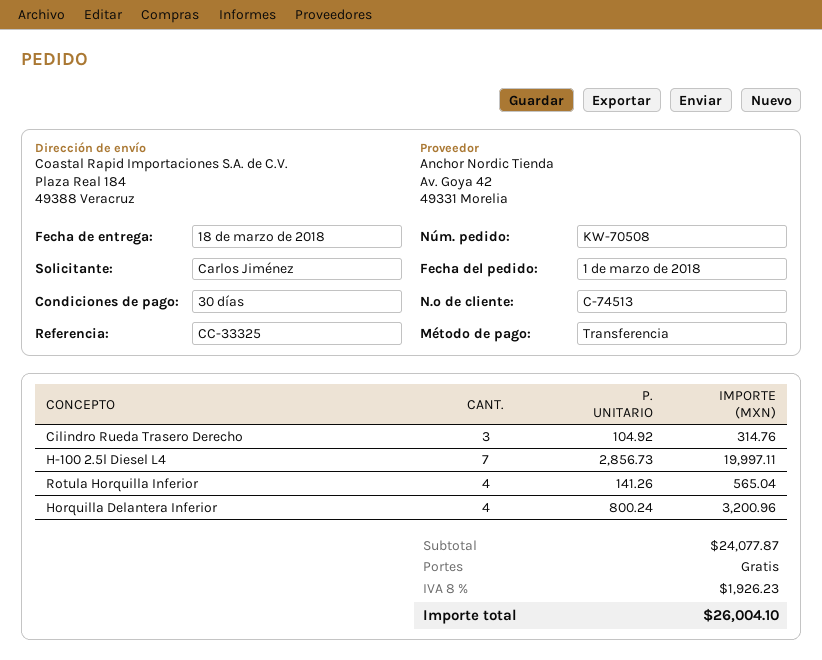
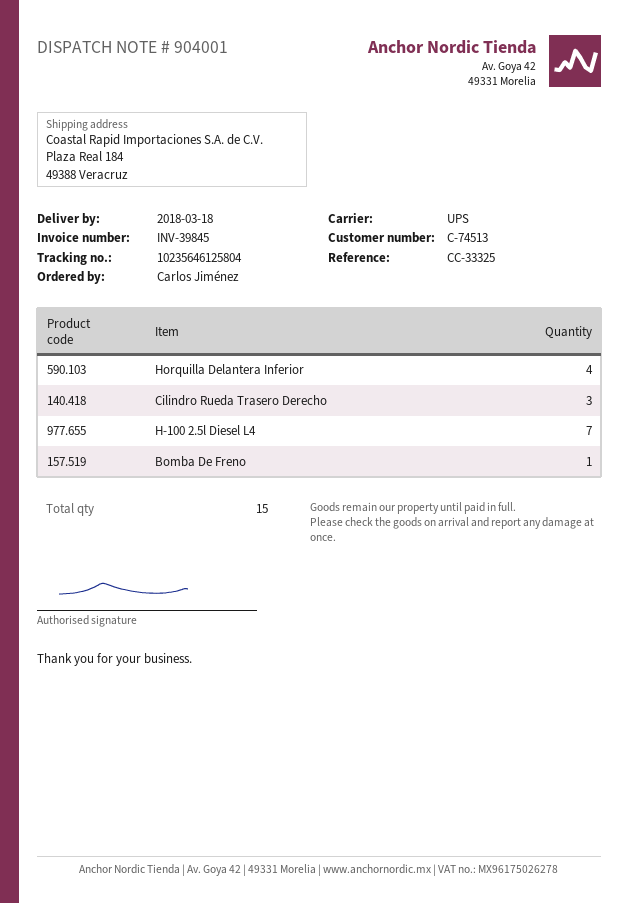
Rotula Horquilla Inferior: 4 -> none
Bomba De Freno: none -> 1

